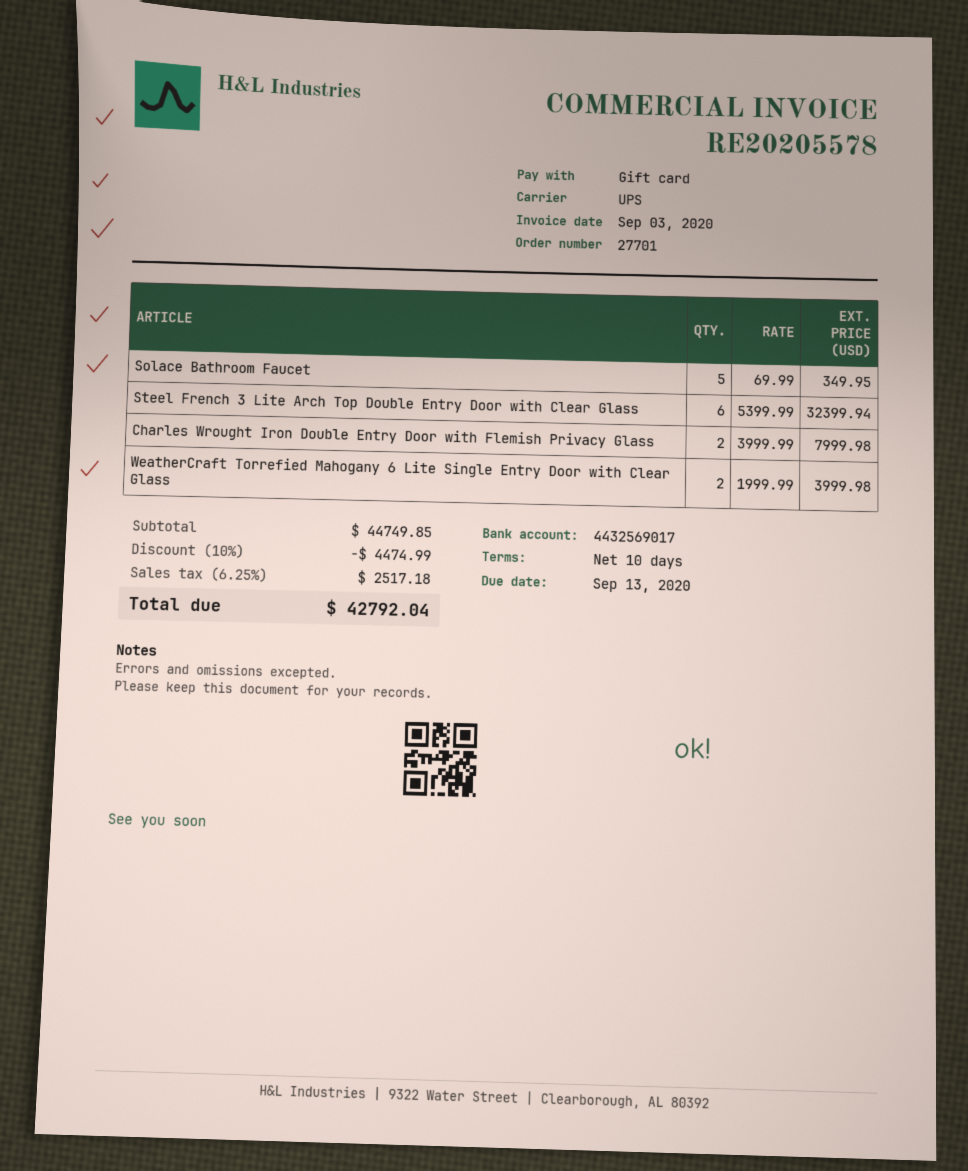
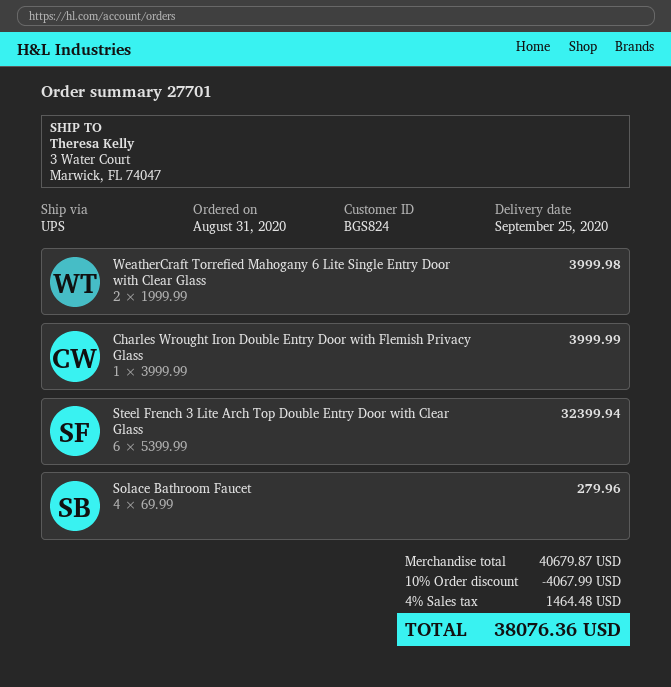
Solace Bathroom Faucet: 5 x 69.99 = 349.95 -> 4 x 69.99 = 279.96
Charles Wrought Iron Double Entry Door with Flemish Privacy Glass: 2 x 3999.99 = 7999.98 -> 1 x 3999.99 = 3999.99
subtotal: 44749.85 -> 40679.87
discount: 10% = 4474.99 -> 10% = 4067.99
tax: 6.25% = 2517.18 -> 4% = 1464.48
total: 42792.04 -> 38076.36

